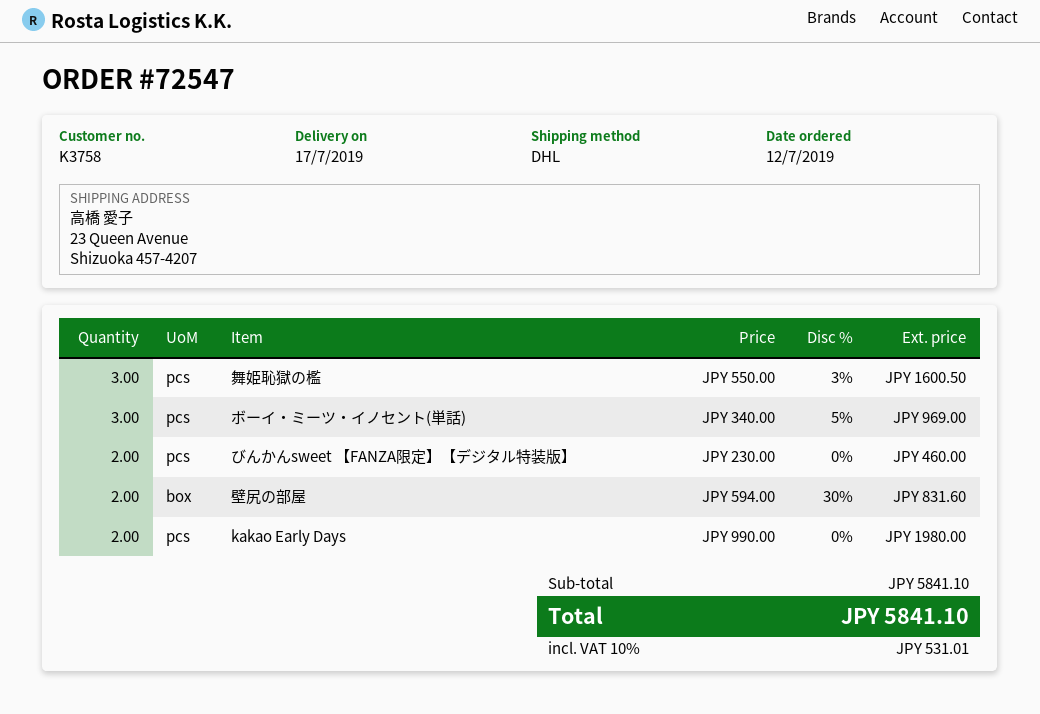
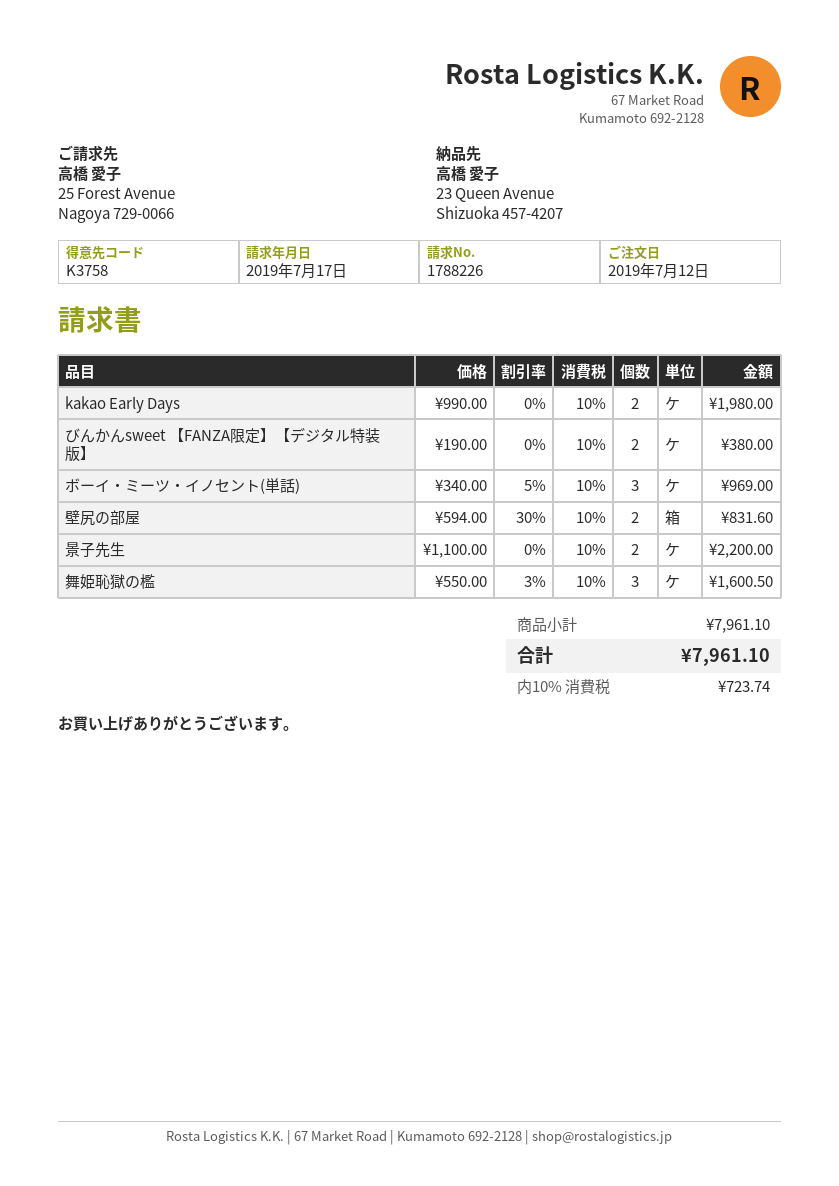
びんかんsweet 【FANZA限定】【デジタル特装版】: 2 x 230.00 = 460.00 -> 2 x 190.00 = 380.00
景子先生: none -> 2 x 1100.00 = 2200.00
subtotal: 5841.10 -> 7961.10
tax: 10% = 531.01 -> 10% = 723.74
total: 5841.10 -> 7961.10

